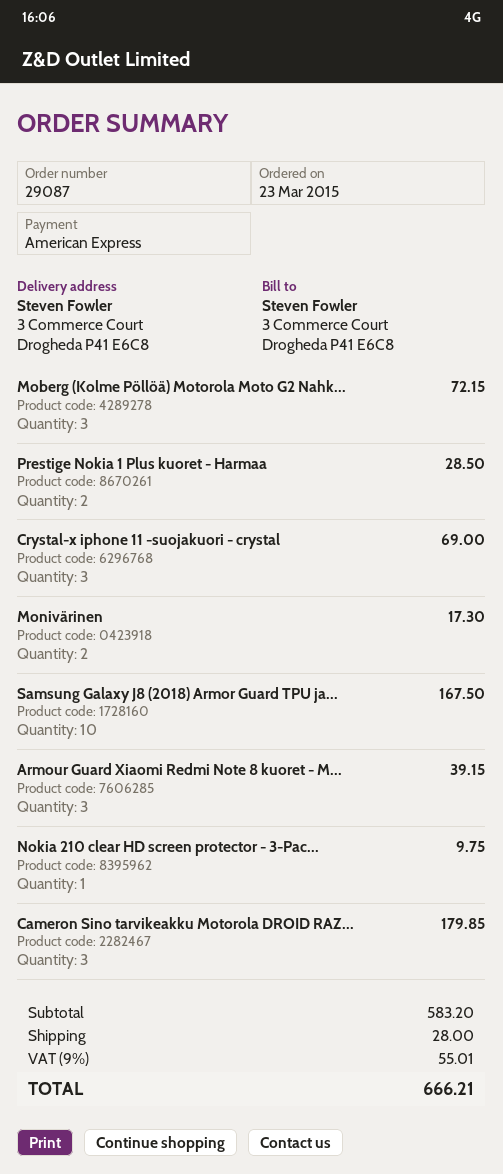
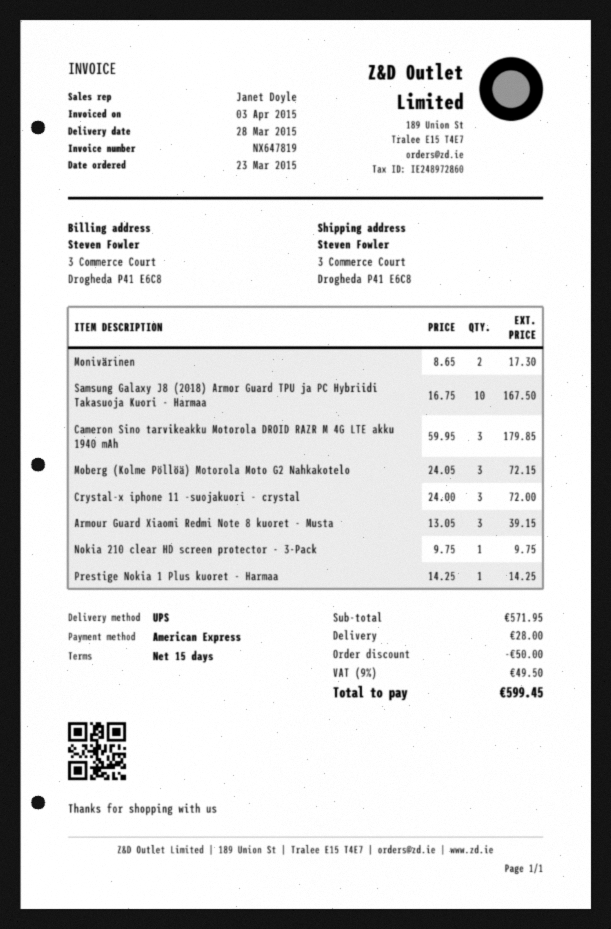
Prestige Nokia 1 Plus kuoret - Harmaa: 2 for 28.50 -> 1 for 14.25
Crystal-x iphone 11 -suojakuori - crystal: 3 for 69.00 -> 3 for 72.00
subtotal: 583.20 -> 571.95
discount: none -> 50.00
tax: 9% = 55.01 -> 9% = 49.50
total: 666.21 -> 599.45

